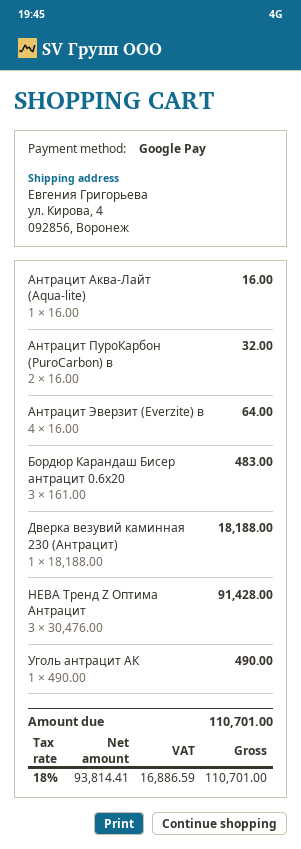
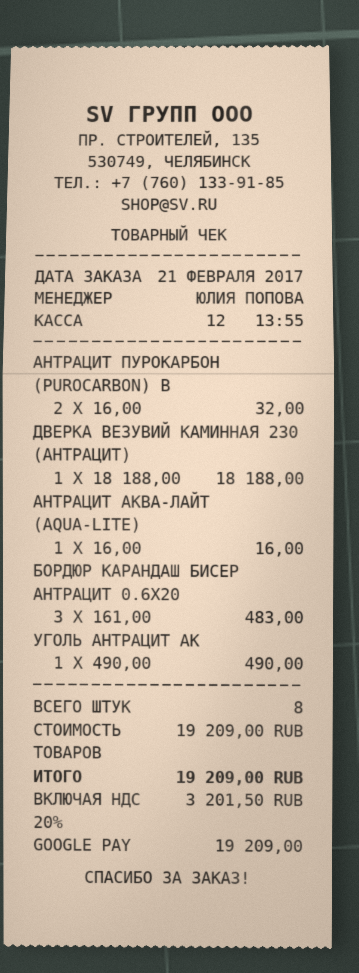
Антрацит Эверзит (Everzite) в: 4 x 16.00 = 64.00 -> none
НЕВА Тренд Z Оптима Антрацит: 3 x 30476.00 = 91428.00 -> none
tax: 18% = 16886.59 -> 20% = 3201.50
total: 110701.00 -> 19209.00

